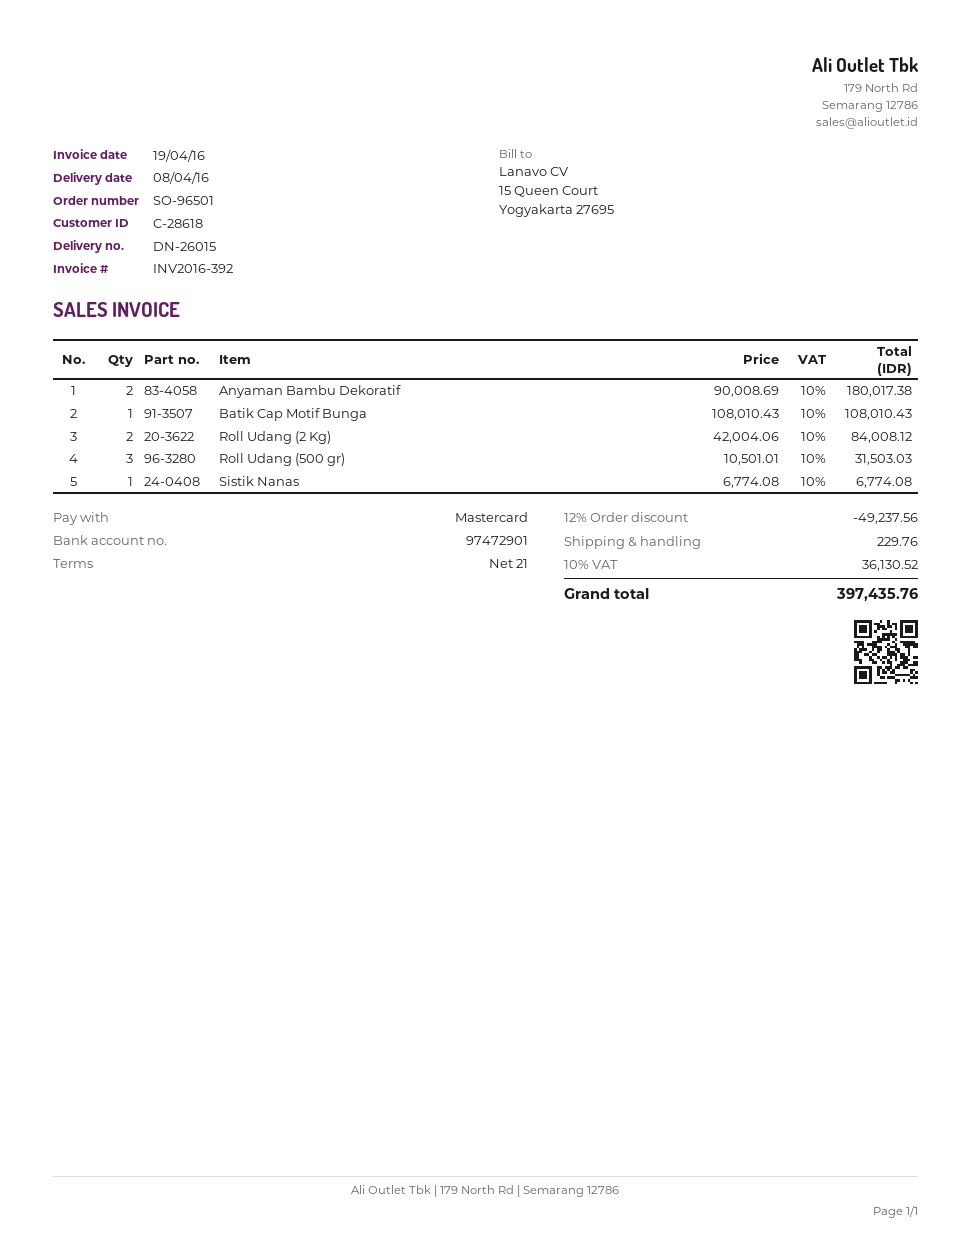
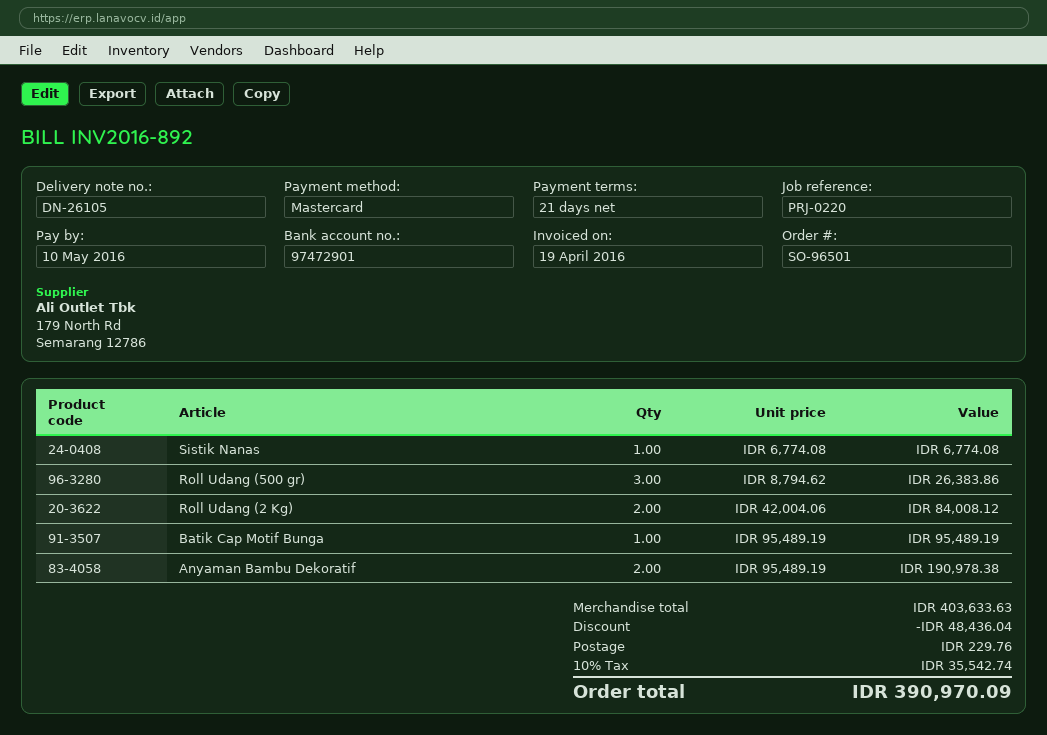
delivery note number: DN-26015 -> DN-26105
invoice number: INV2016-392 -> INV2016-892
Anyaman Bambu Dekoratif: 2 x 90008.69 = 180017.38 -> 2 x 95489.19 = 190978.38
Batik Cap Motif Bunga: 1 x 108010.43 = 108010.43 -> 1 x 95489.19 = 95489.19
Roll Udang (500 gr): 3 x 10501.01 = 31503.03 -> 3 x 8794.62 = 26383.86
discount: 49237.56 -> 48436.04
tax: 10% = 36130.52 -> 10% = 35542.74
total: 397435.76 -> 390970.09

